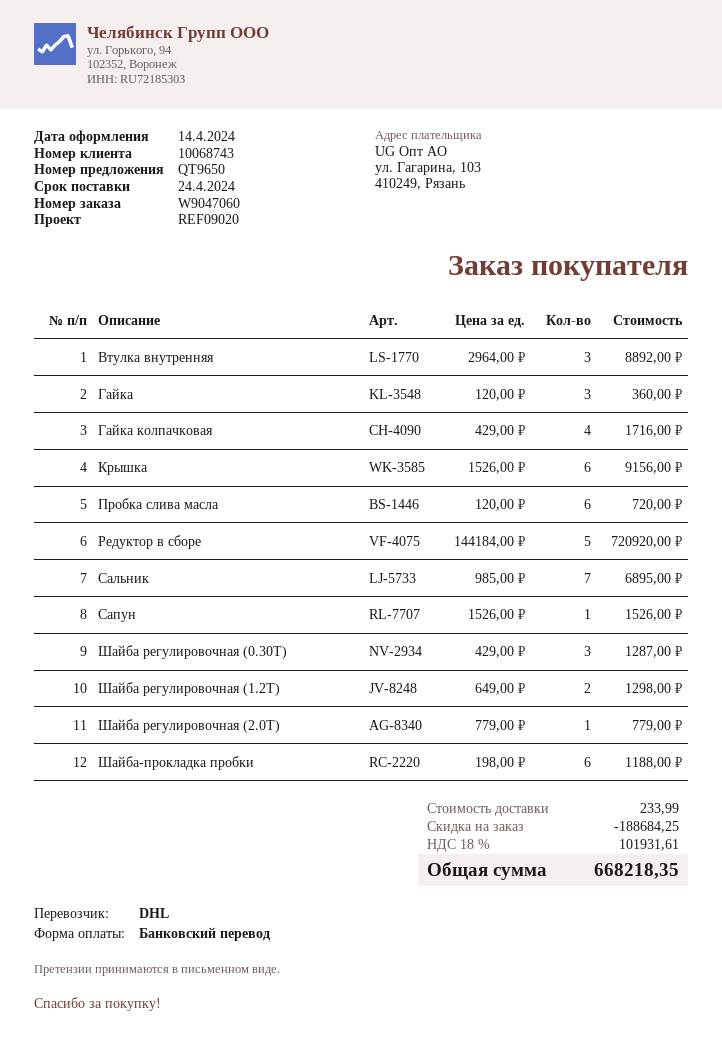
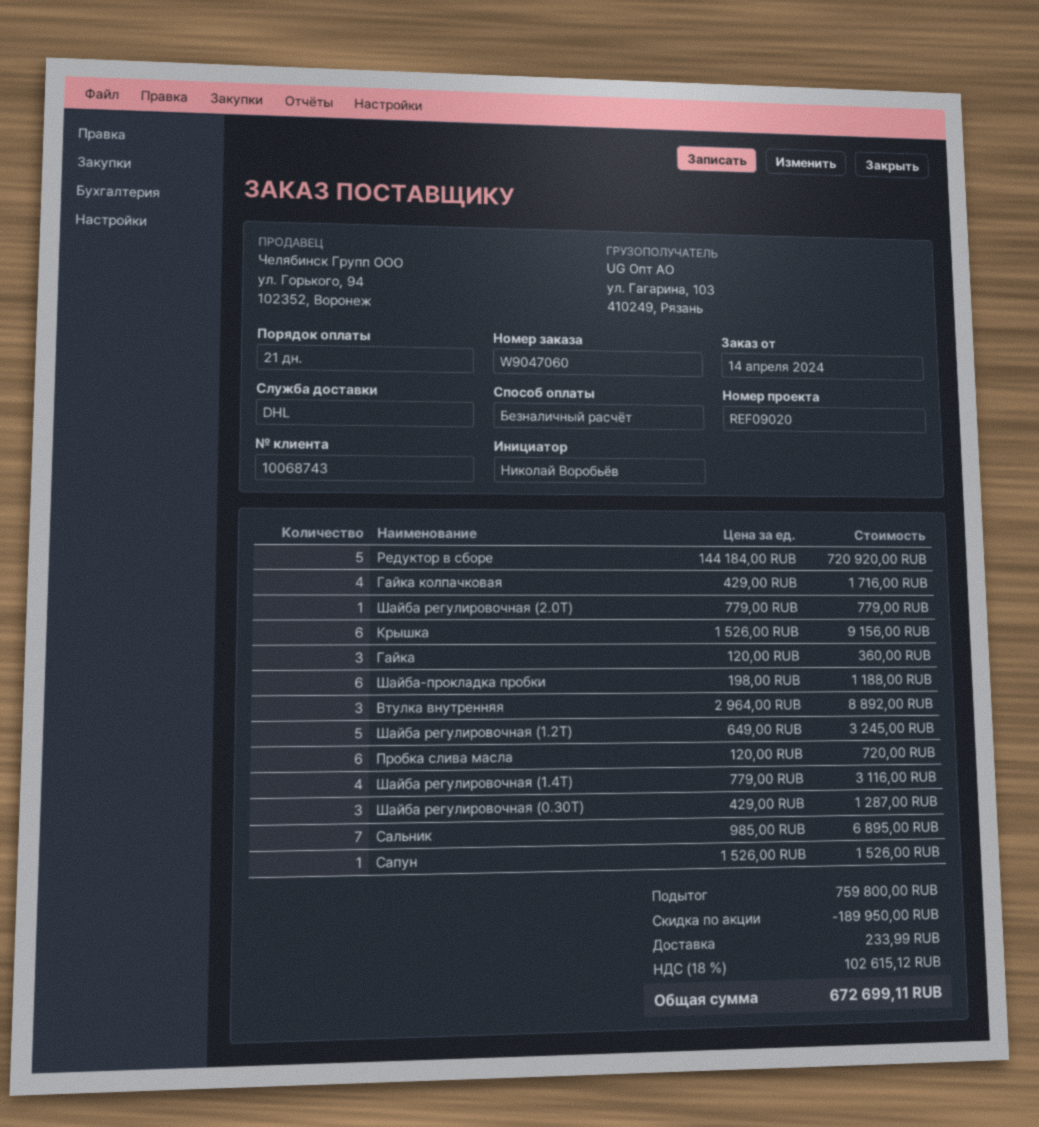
Шайба регулировочная (1.2T): 2 x 649.00 = 1298.00 -> 5 x 649.00 = 3245.00
Шайба регулировочная (1.4T): none -> 4 x 779.00 = 3116.00
discount: 188684.25 -> 189950.00
tax: 18% = 101931.61 -> 18% = 102615.12
total: 668218.35 -> 672699.11

